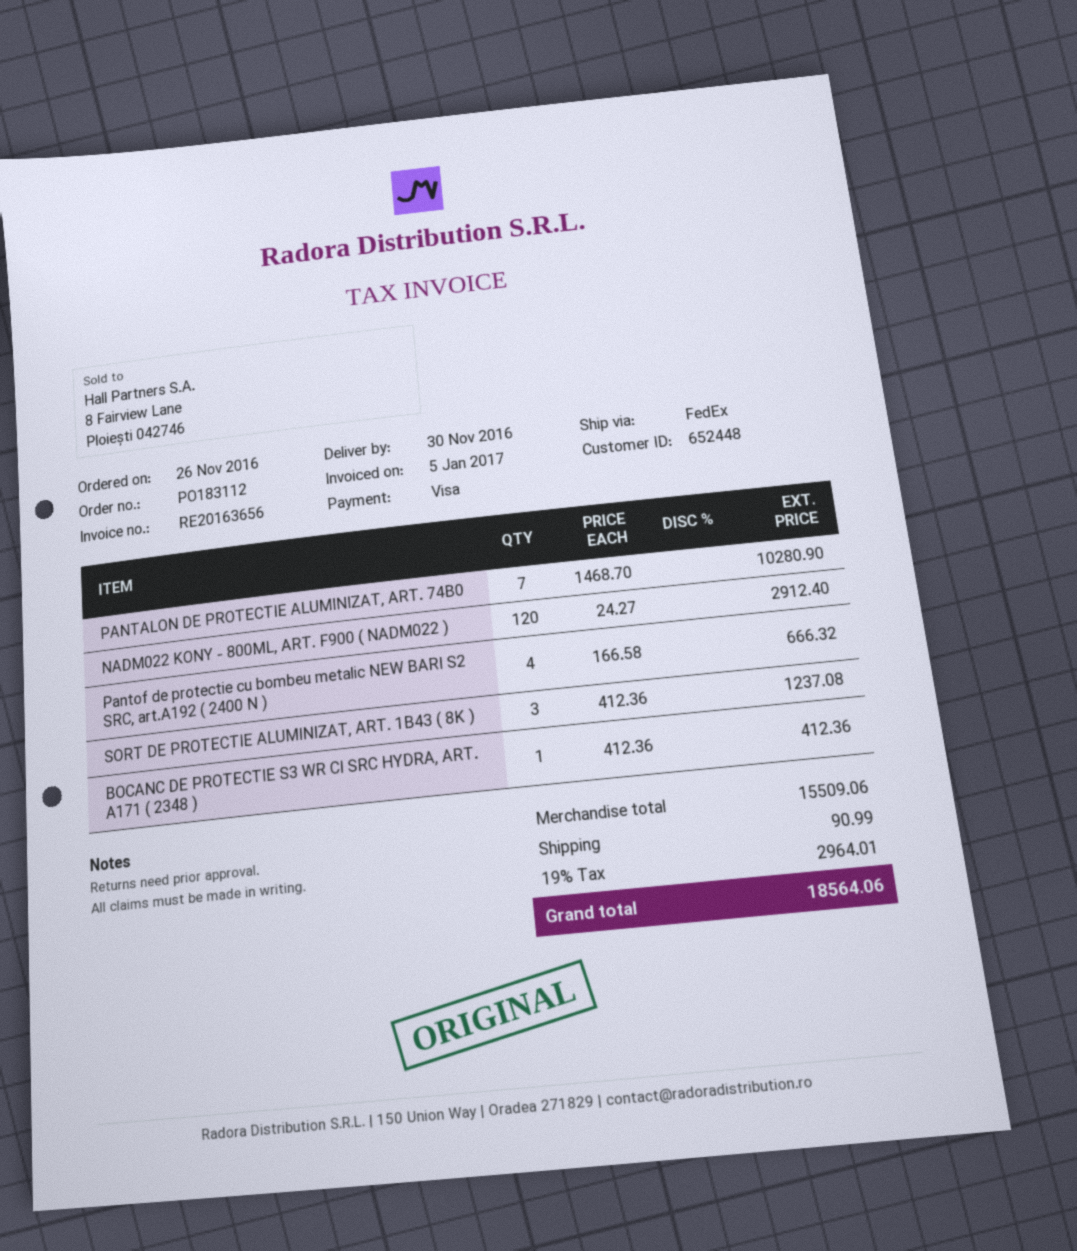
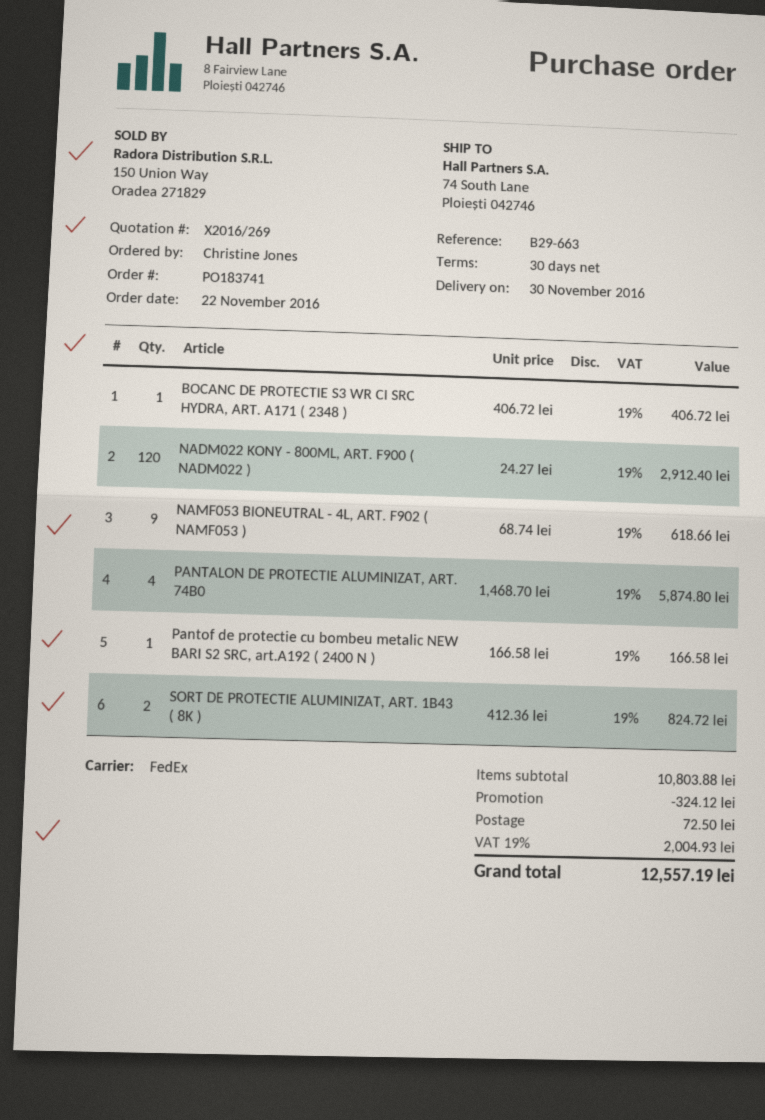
order number: PO183112 -> PO183741
order date: 2016-11-26 -> 2016-11-22
PANTALON DE PROTECTIE ALUMINIZAT, ART. 74B0: 7 x 1468.70 = 10280.90 -> 4 x 1468.70 = 5874.80
Pantof de protectie cu bombeu metalic NEW BARI S2 SRC, art.A192 ( 2400 N ): 4 x 166.58 = 666.32 -> 1 x 166.58 = 166.58
SORT DE PROTECTIE ALUMINIZAT, ART. 1B43 ( 8K ): 3 x 412.36 = 1237.08 -> 2 x 412.36 = 824.72
BOCANC DE PROTECTIE S3 WR CI SRC HYDRA, ART. A171 ( 2348 ): 1 x 412.36 = 412.36 -> 1 x 406.72 = 406.72
NAMF053 BIONEUTRAL - 4L, ART. F902 ( NAMF053 ): none -> 9 x 68.74 = 618.66
subtotal: 15509.06 -> 10803.88
discount: none -> 324.12
shipping: 90.99 -> 72.50
tax: 19% = 2964.01 -> 19% = 2004.93
total: 18564.06 -> 12557.19

